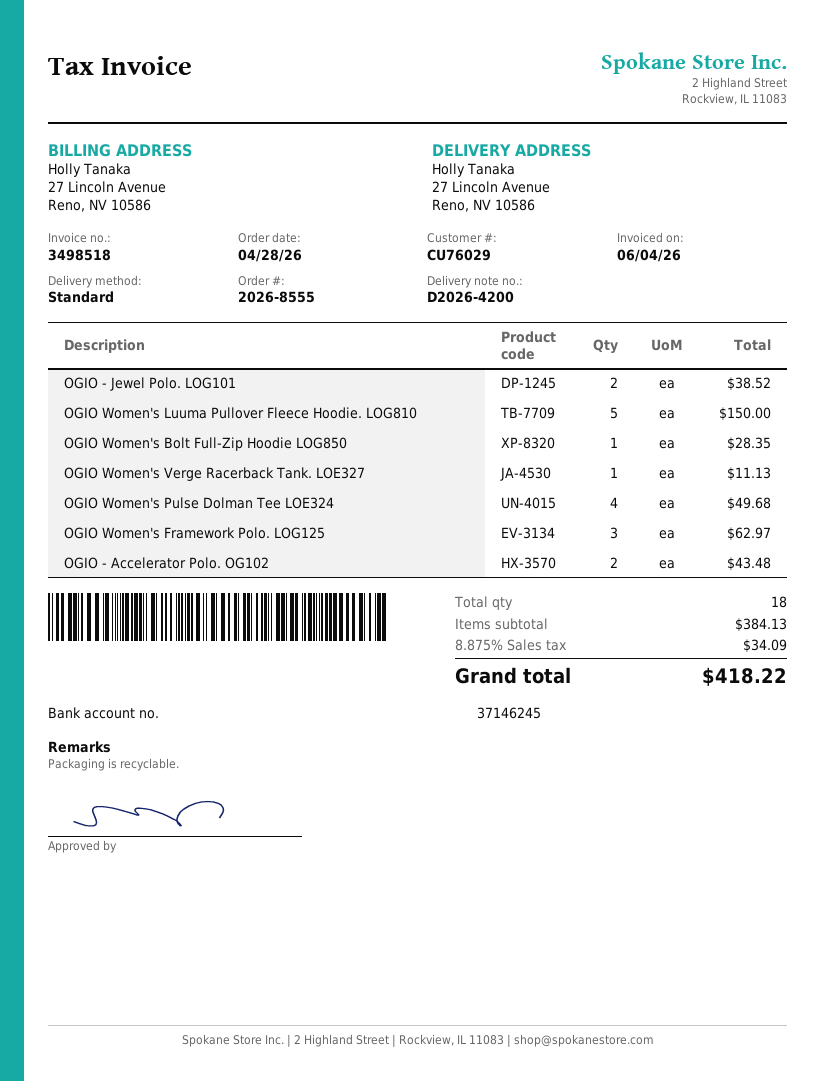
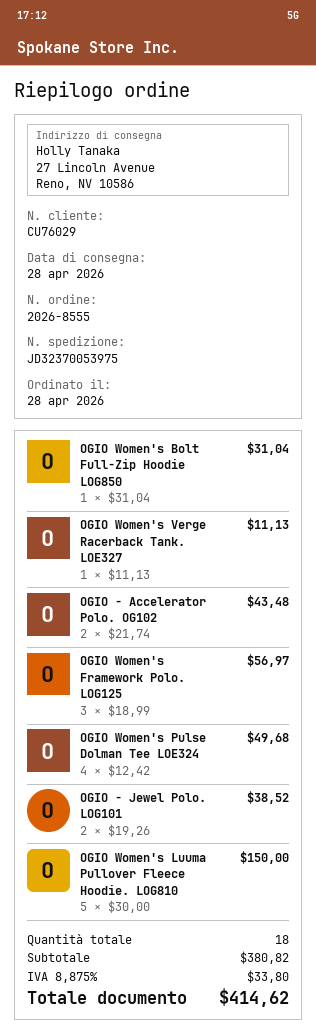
OGIO Women's Bolt Full-Zip Hoodie LOG850: 1 for 28.35 -> 1 for 31.04
OGIO Women's Framework Polo. LOG125: 3 for 62.97 -> 3 for 56.97
subtotal: 384.13 -> 380.82
tax: 8.875% = 34.09 -> 8.875% = 33.80
total: 418.22 -> 414.62

